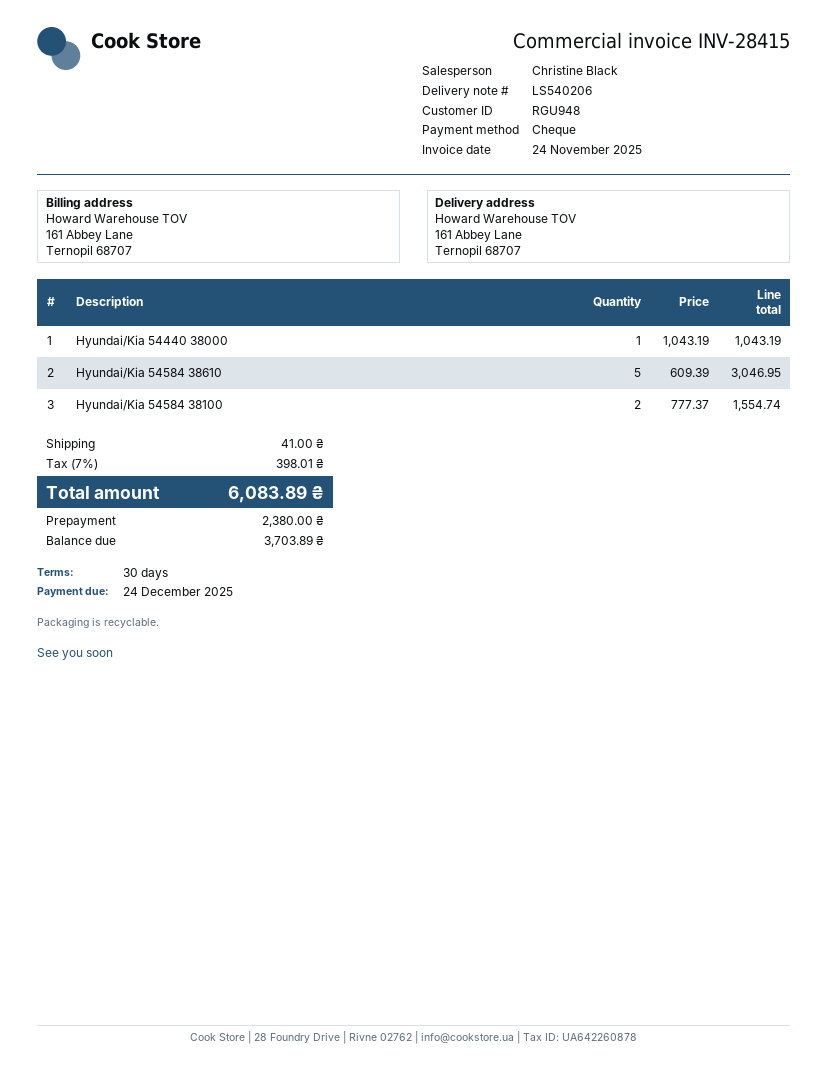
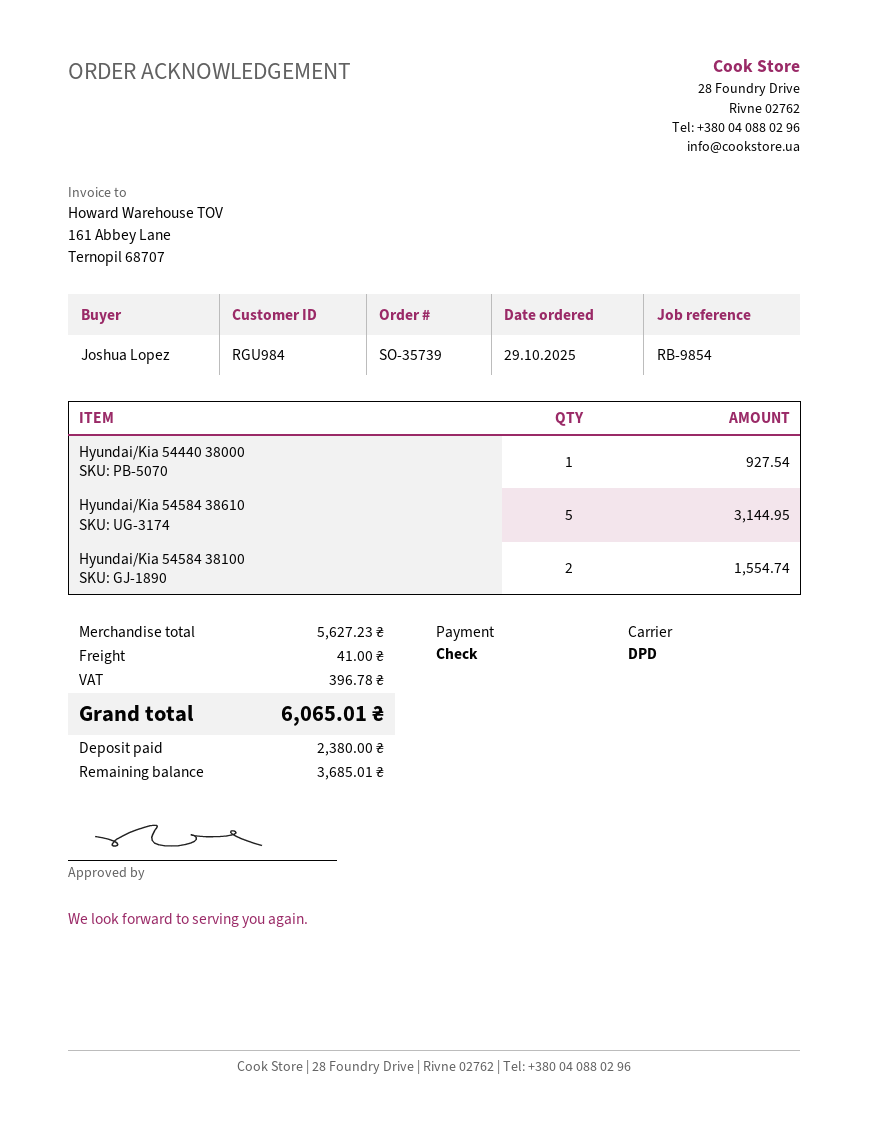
customer number: RGU948 -> RGU984
Hyundai/Kia 54440 38000: 1 for 1043.19 -> 1 for 927.54
Hyundai/Kia 54584 38610: 5 for 3046.95 -> 5 for 3144.95
tax: 398.01 -> 396.78
total: 6083.89 -> 6065.01
balance: 3703.89 -> 3685.01

